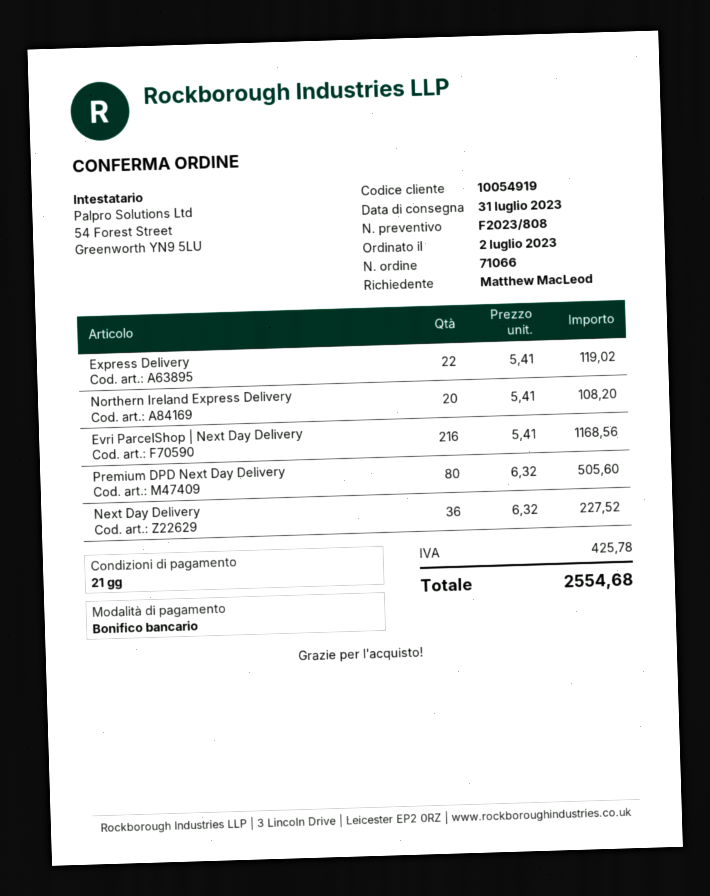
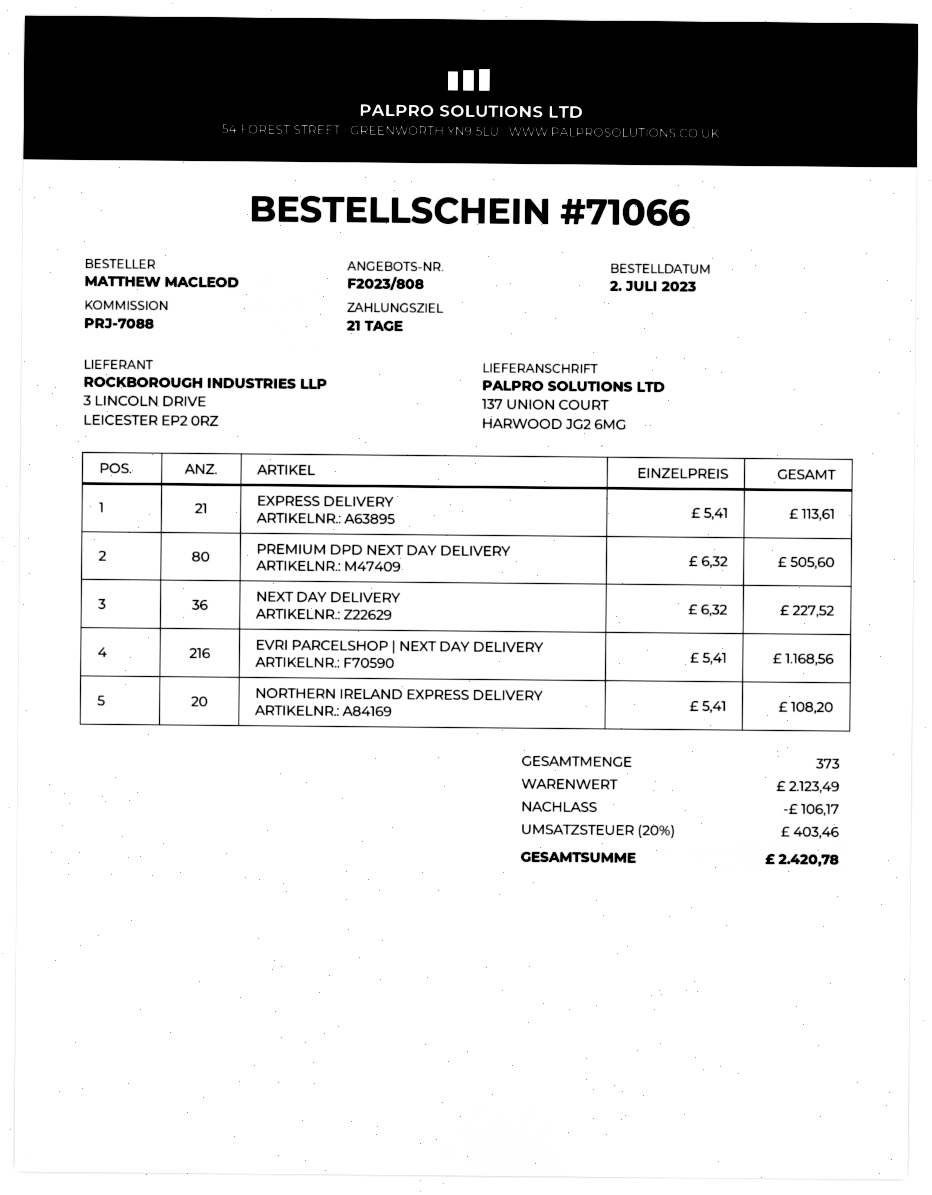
Express Delivery: 22 x 5.41 = 119.02 -> 21 x 5.41 = 113.61
discount: none -> 106.17
tax: 425.78 -> 403.46
total: 2554.68 -> 2420.78

